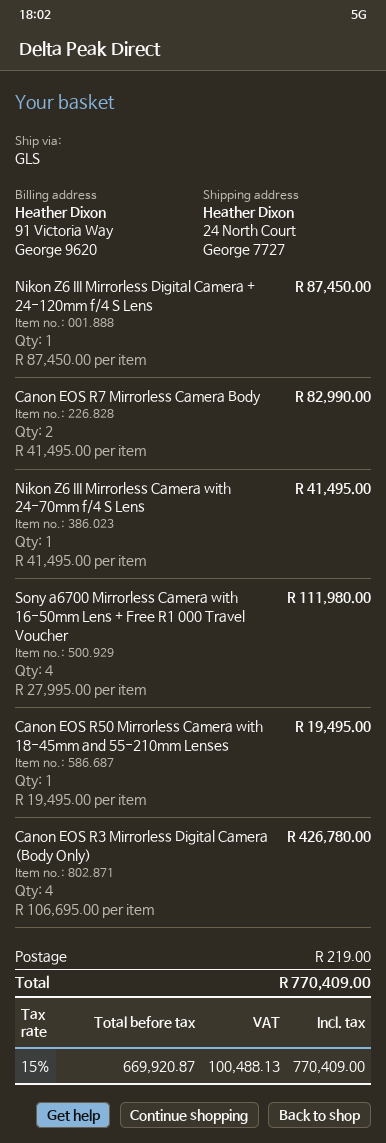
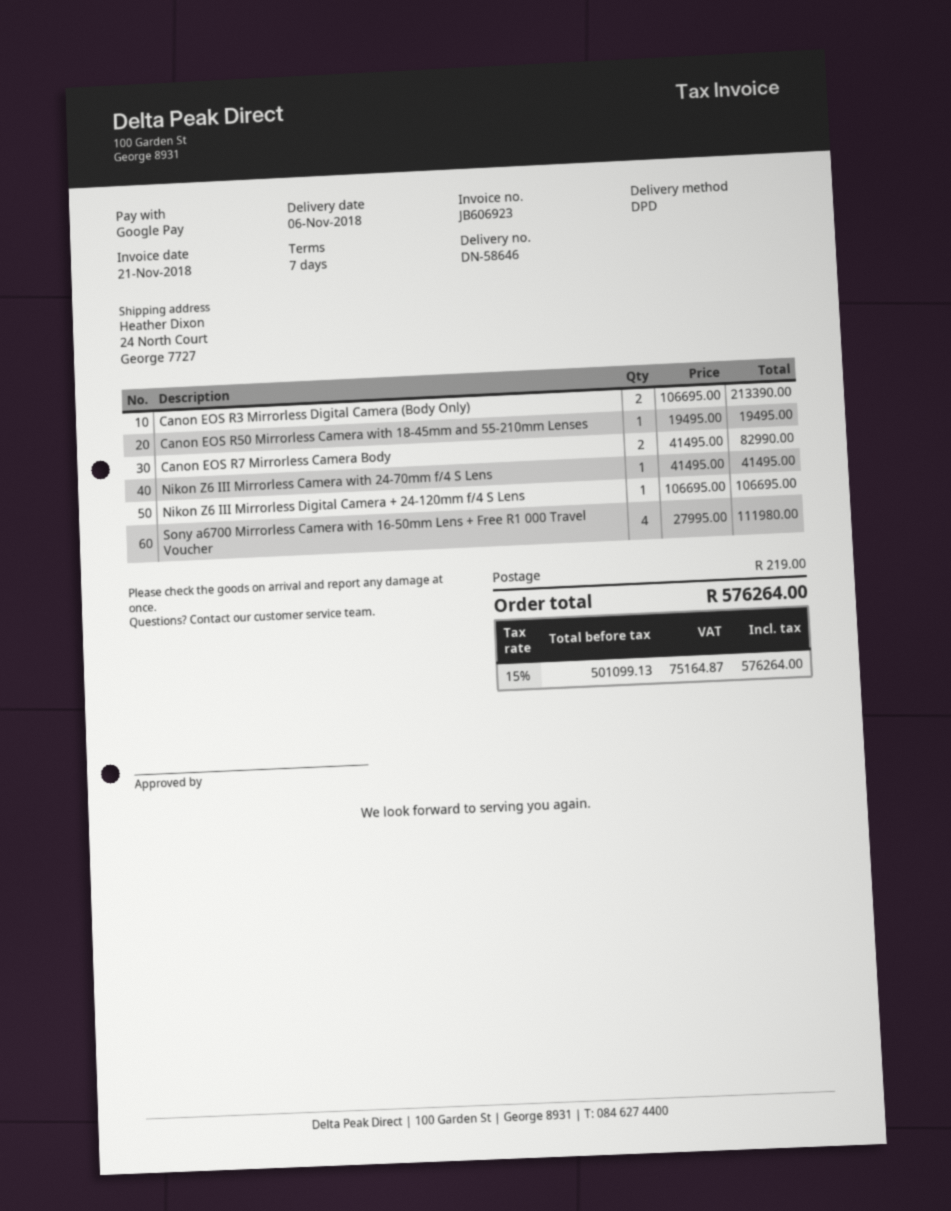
shipping method: GLS -> DPD
Nikon Z6 III Mirrorless Digital Camera + 24-120mm f/4 S Lens: 1 x 87450.00 = 87450.00 -> 1 x 106695.00 = 106695.00
Canon EOS R3 Mirrorless Digital Camera (Body Only): 4 x 106695.00 = 426780.00 -> 2 x 106695.00 = 213390.00
net: 669920.87 -> 501099.13
tax: 15% = 100488.13 -> 15% = 75164.87
total: 770409.00 -> 576264.00

